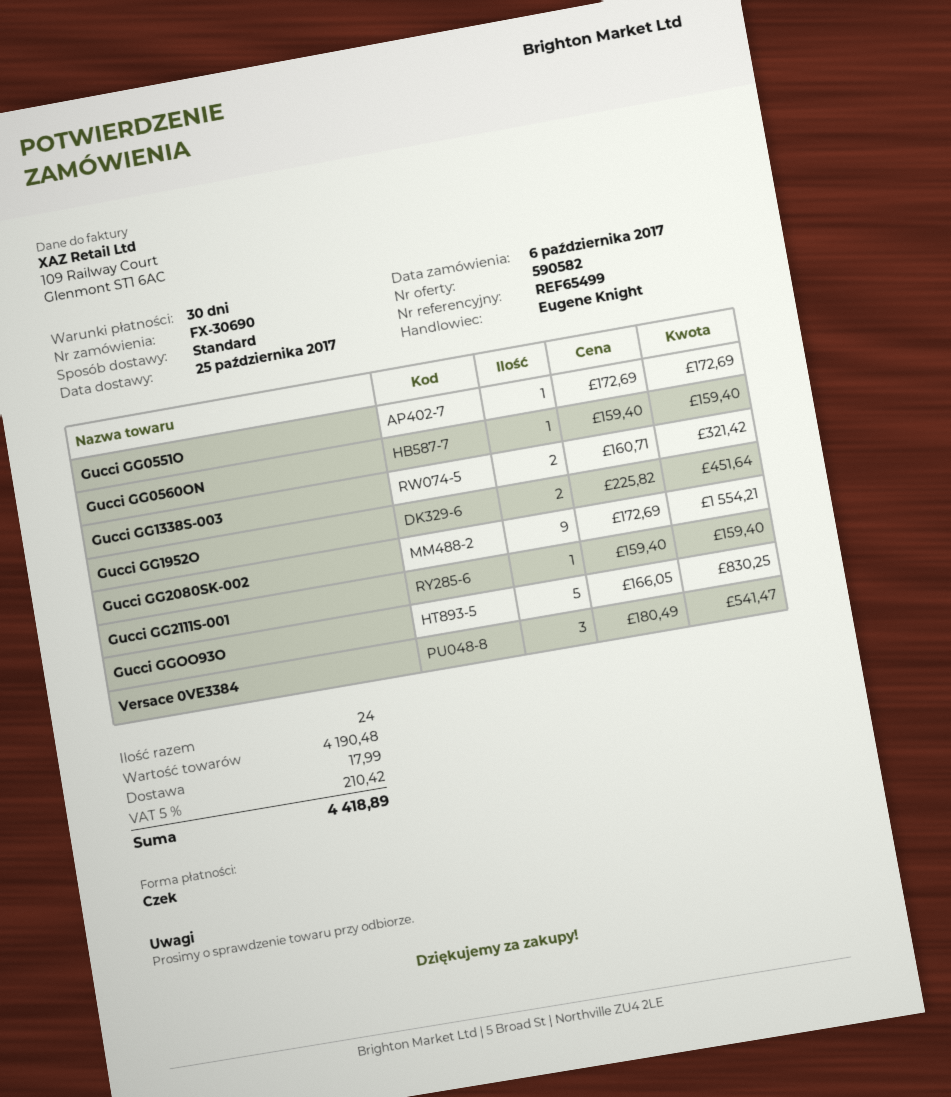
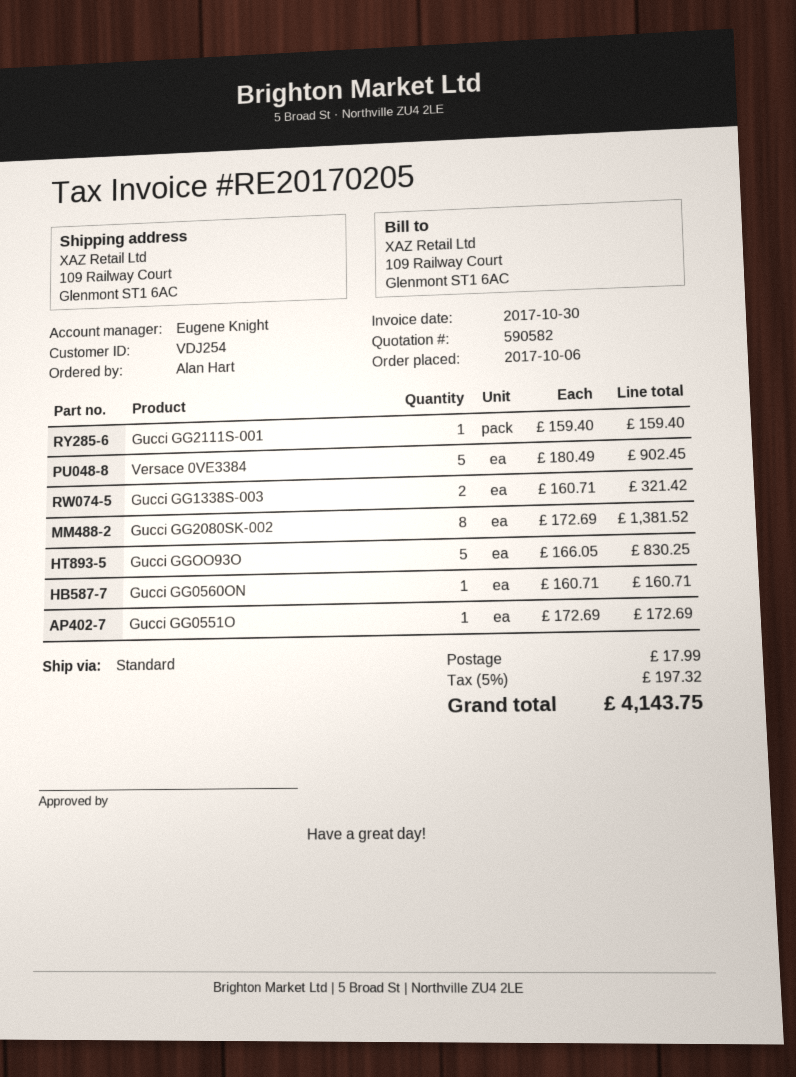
Gucci GG0560ON: 1 x 159.40 = 159.40 -> 1 x 160.71 = 160.71
Gucci GG1952O: 2 x 225.82 = 451.64 -> none
Gucci GG2080SK-002: 9 x 172.69 = 1554.21 -> 8 x 172.69 = 1381.52
Versace 0VE3384: 3 x 180.49 = 541.47 -> 5 x 180.49 = 902.45
tax: 5% = 210.42 -> 5% = 197.32
total: 4418.89 -> 4143.75

